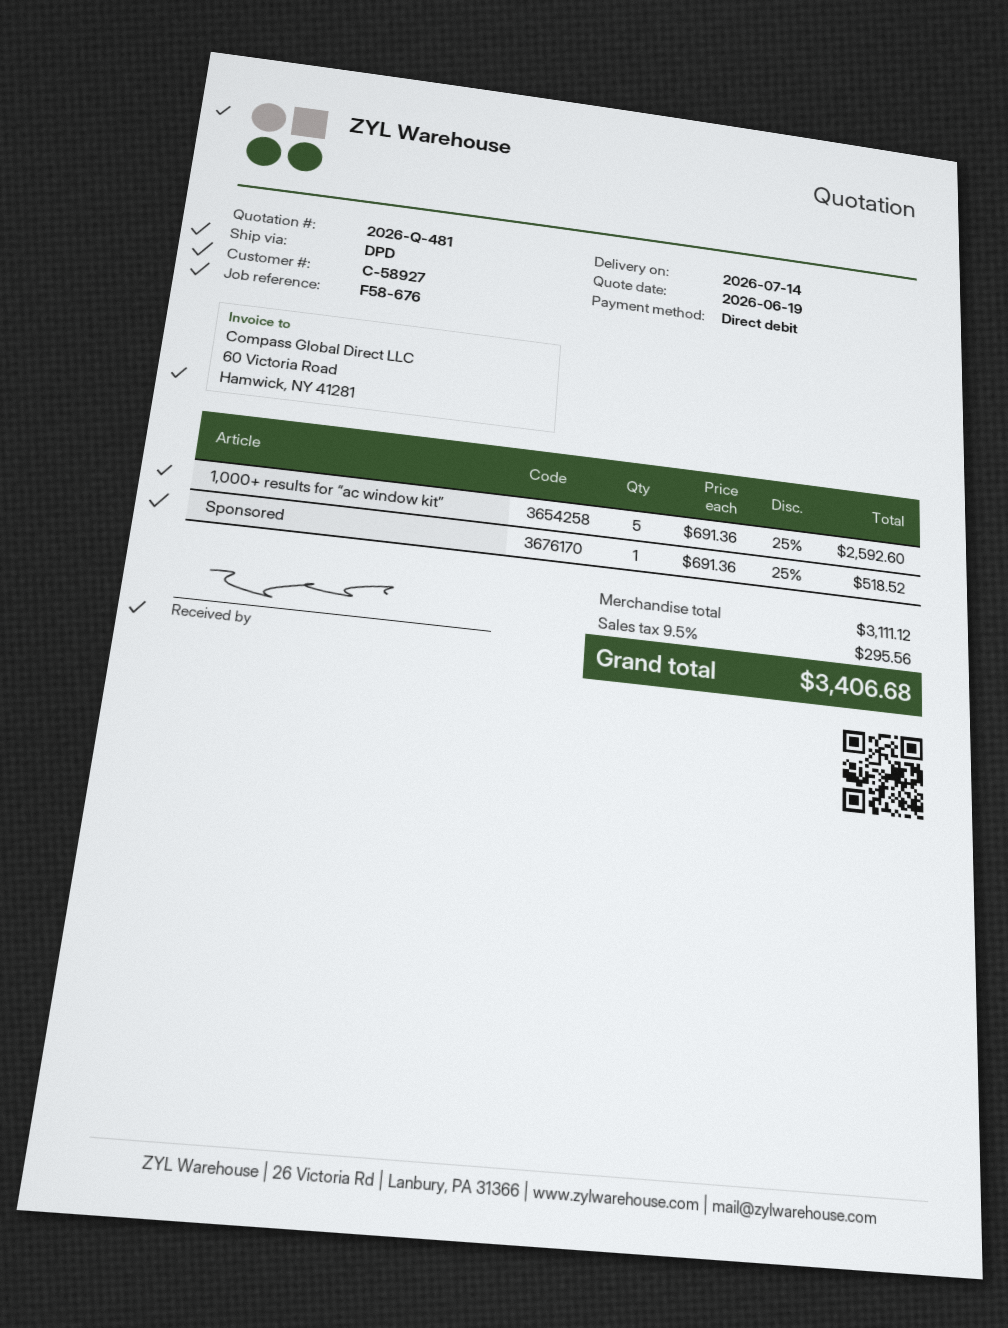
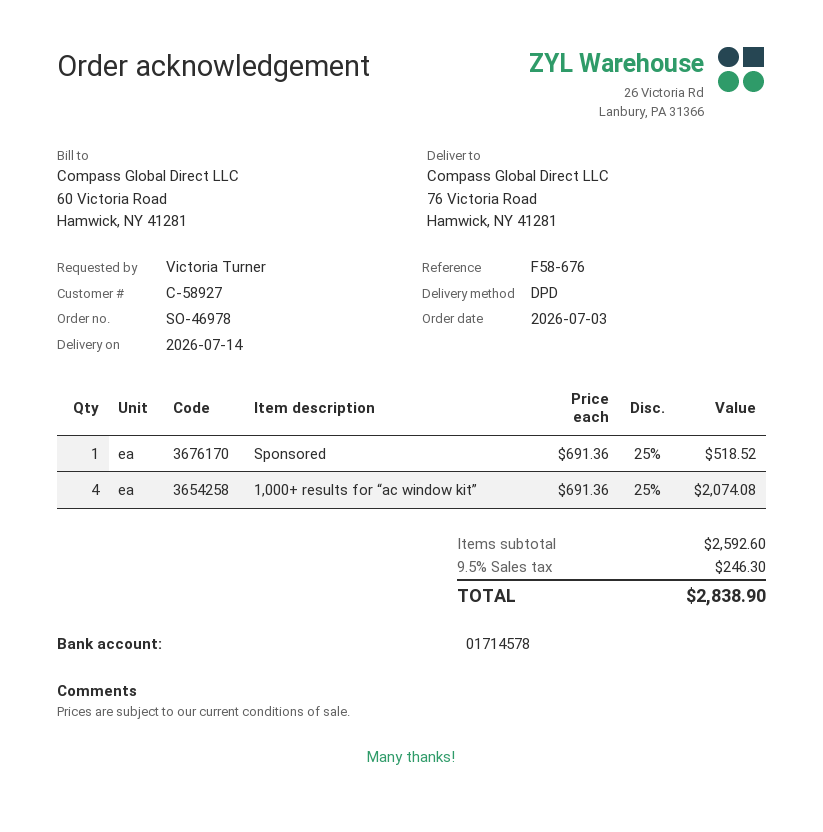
1,000+ results for “ac window kit”: 5 x 691.36 - 25% = 2592.60 -> 4 x 691.36 - 25% = 2074.08
subtotal: 3111.12 -> 2592.60
tax: 9.5% = 295.56 -> 9.5% = 246.30
total: 3406.68 -> 2838.90

